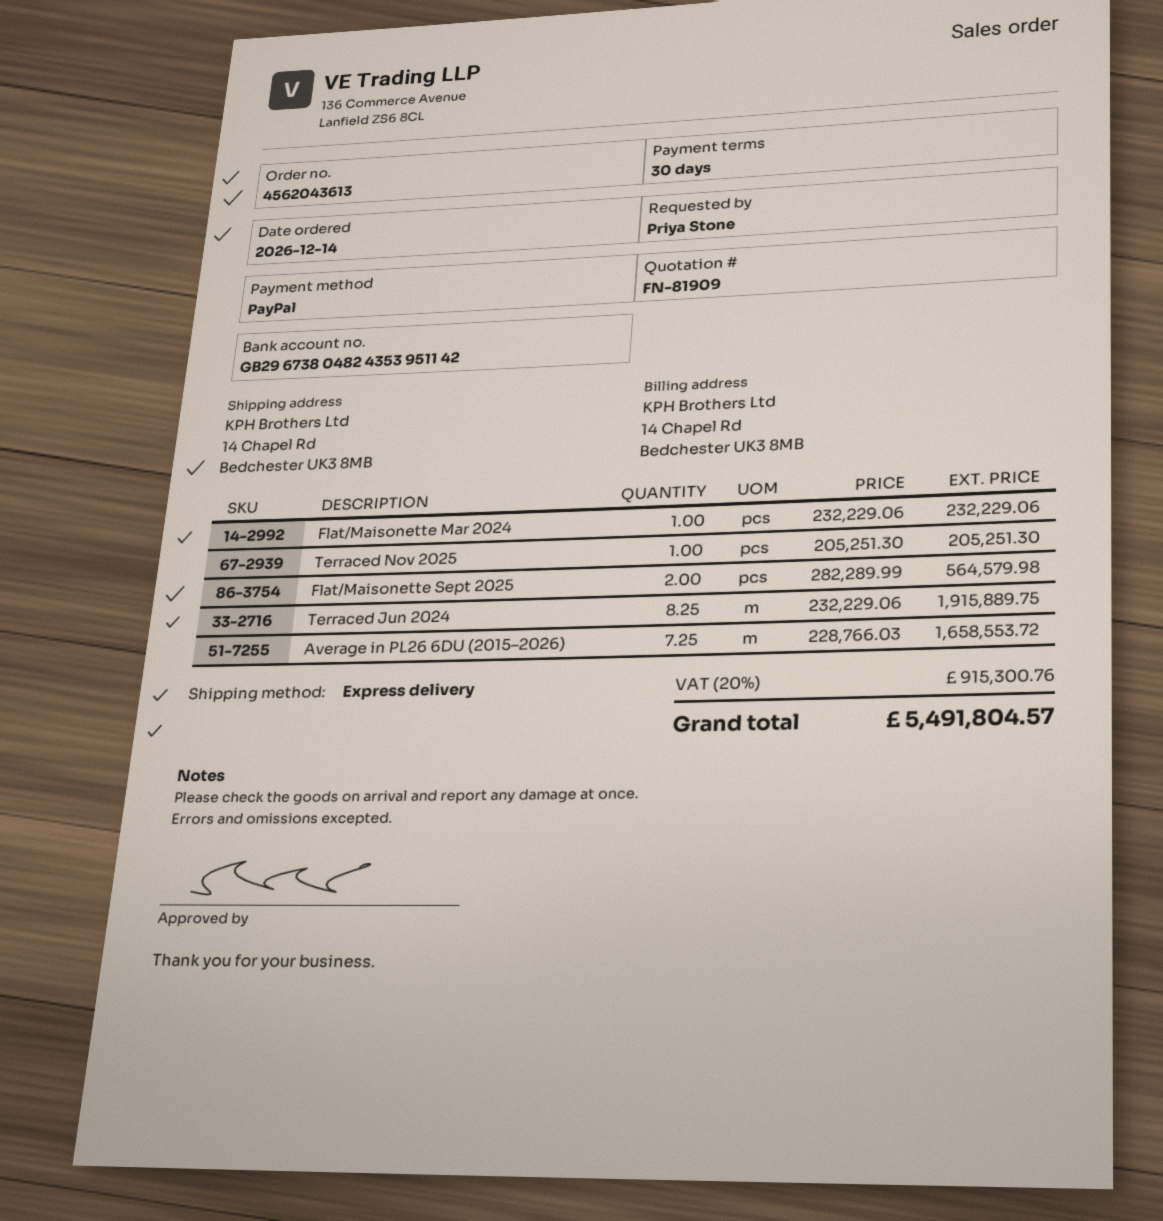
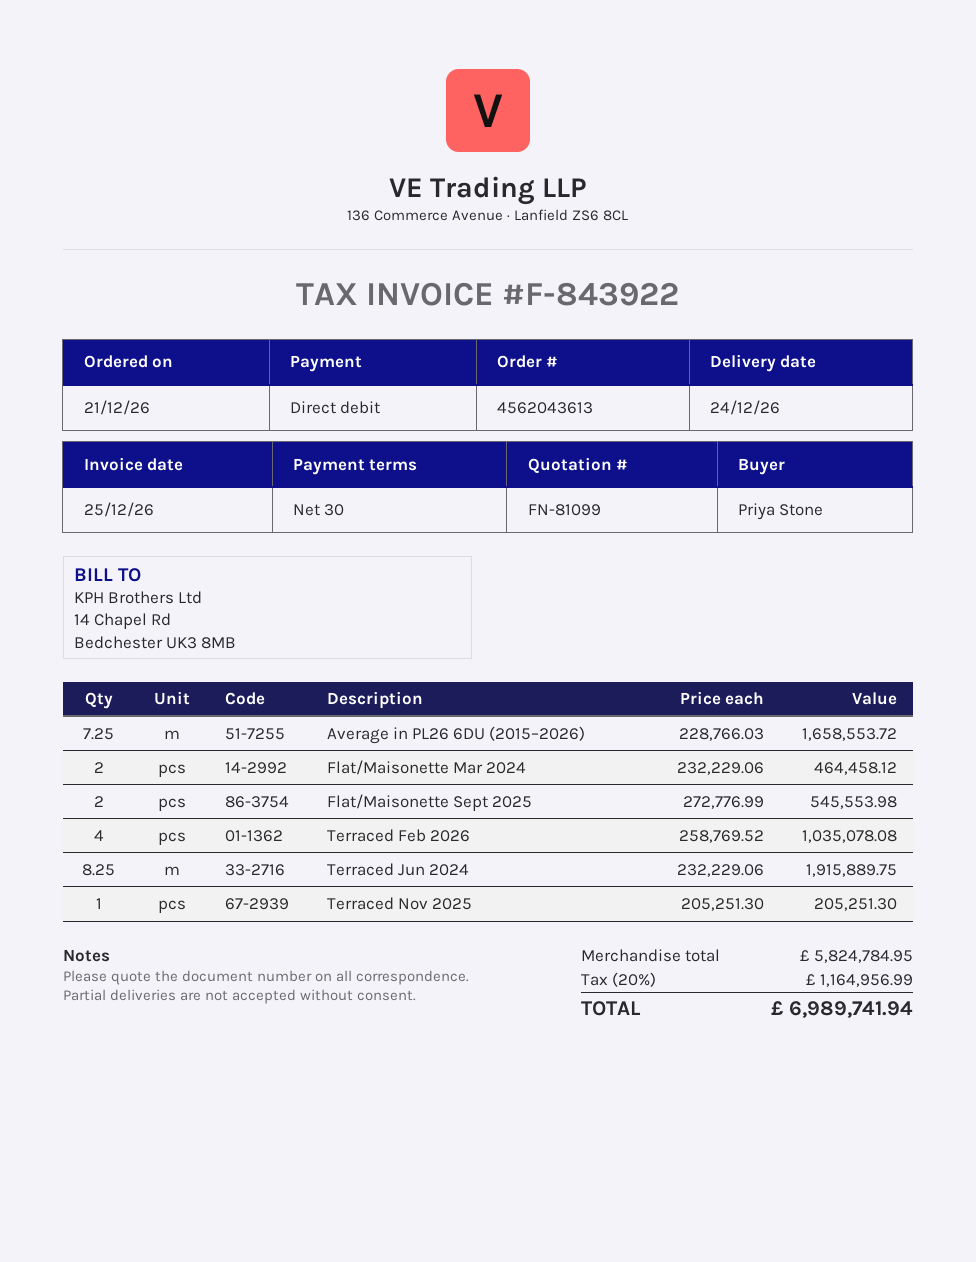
quote number: FN-81909 -> FN-81099
order date: 2026-12-14 -> 2026-12-21
payment method: PayPal -> direct debit
Flat/Maisonette Mar 2024: 1 x 232229.06 = 232229.06 -> 2 x 232229.06 = 464458.12
Flat/Maisonette Sept 2025: 2 x 282289.99 = 564579.98 -> 2 x 272776.99 = 545553.98
Terraced Feb 2026: none -> 4 x 258769.52 = 1035078.08
tax: 20% = 915300.76 -> 20% = 1164956.99
total: 5491804.57 -> 6989741.94

